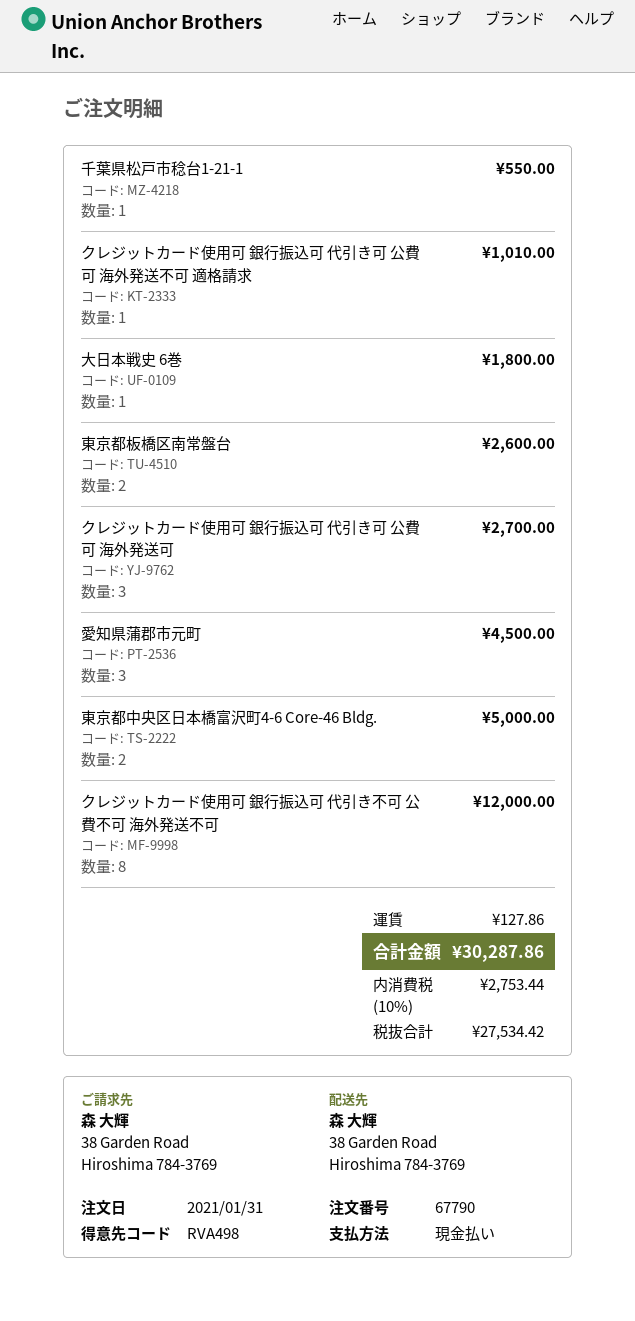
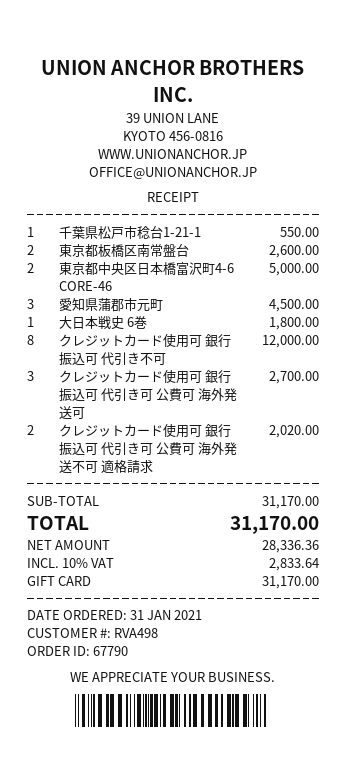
payment method: cash -> gift card
クレジットカード使用可 銀行振込可 代引き可 公費可 海外発送不可 適格請求: 1 for 1010.00 -> 2 for 2020.00
shipping: 127.86 -> none
net: 27534.42 -> 28336.36
tax: 10% = 2753.44 -> 10% = 2833.64
total: 30287.86 -> 31170.00

